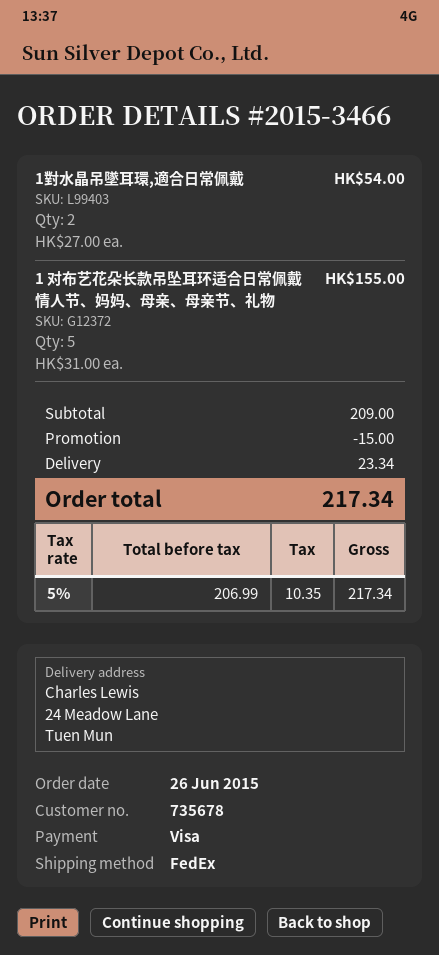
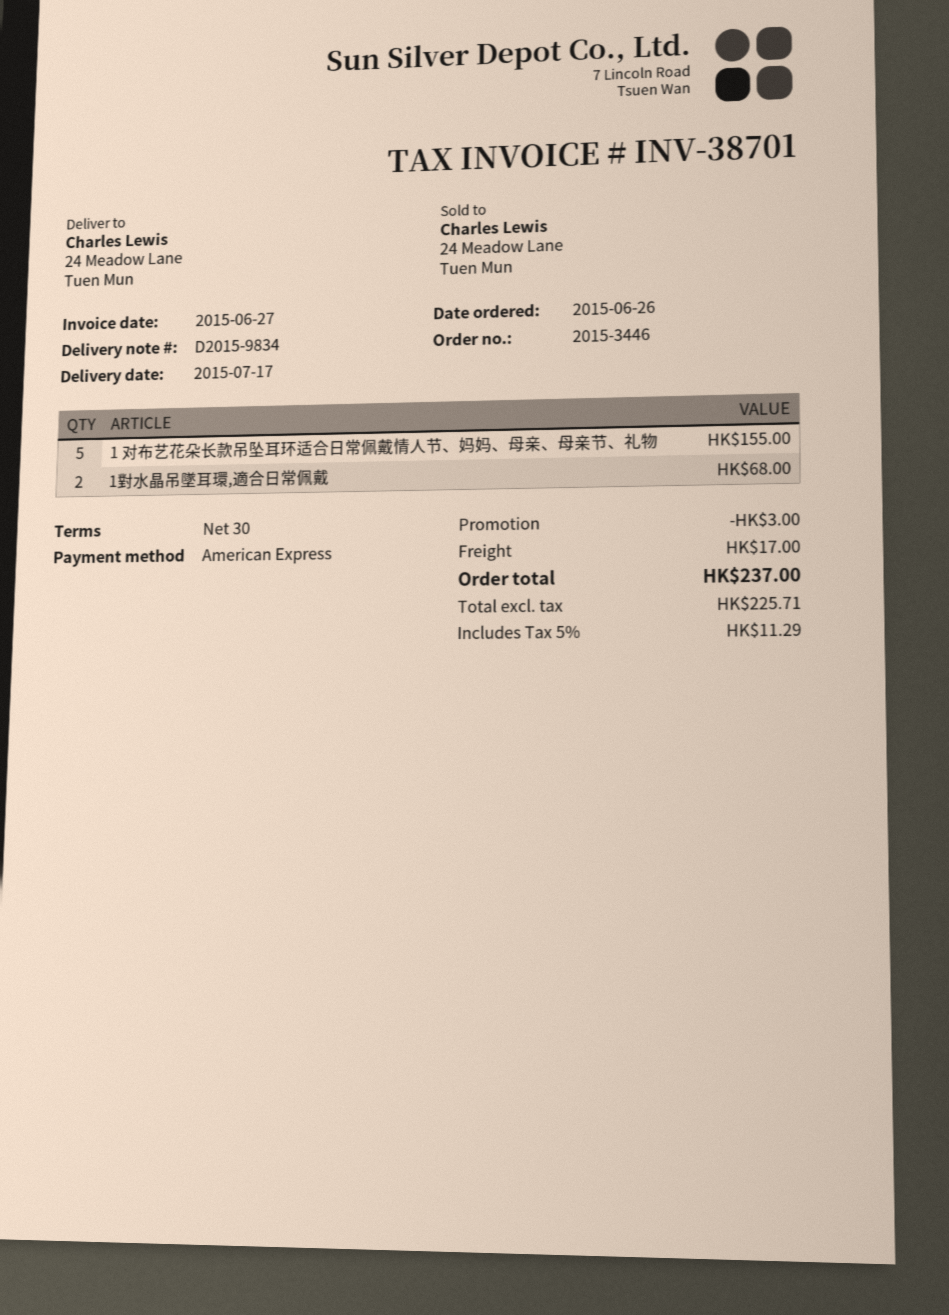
order number: 2015-3466 -> 2015-3446
payment method: Visa -> American Express
1對水晶吊墜耳環,適合日常佩戴: 2 for 54.00 -> 2 for 68.00
discount: 15.00 -> 3.00
shipping: 23.34 -> 17.00
net: 206.99 -> 225.71
tax: 5% = 10.35 -> 5% = 11.29
total: 217.34 -> 237.00

